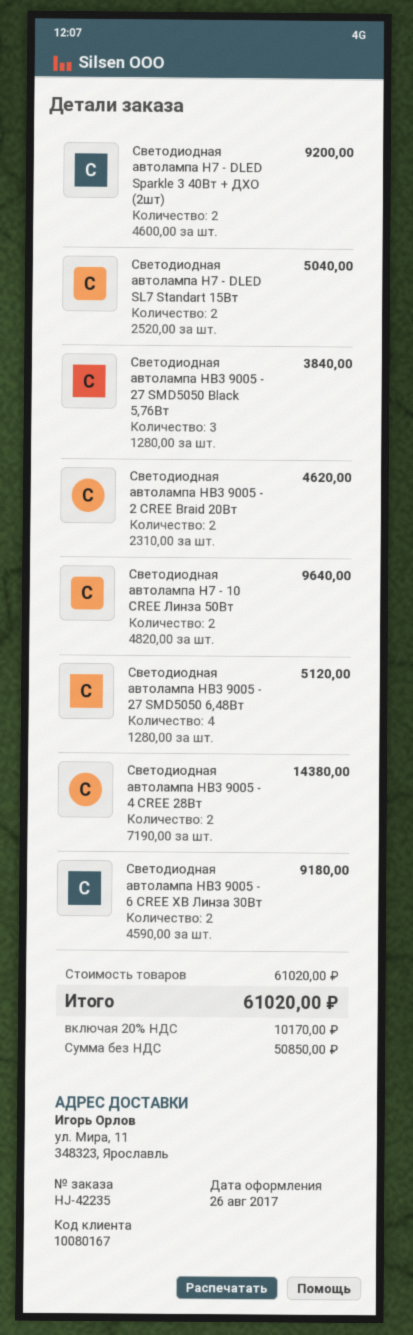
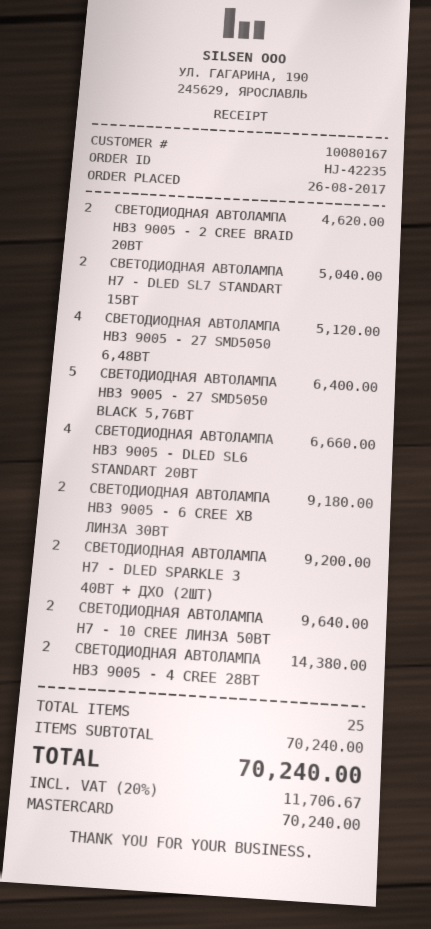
Светодиодная автолампа HB3 9005 - 27 SMD5050 Black 5,76Вт: 3 for 3840.00 -> 5 for 6400.00
СВЕТОДИОДНАЯ АВТОЛАМПА HB3 9005 - DLED SL6 STANDART 20ВТ: none -> 4 for 6660.00
subtotal: 61020.00 -> 70240.00
tax: 20% = 10170.00 -> 20% = 11706.67
total: 61020.00 -> 70240.00

